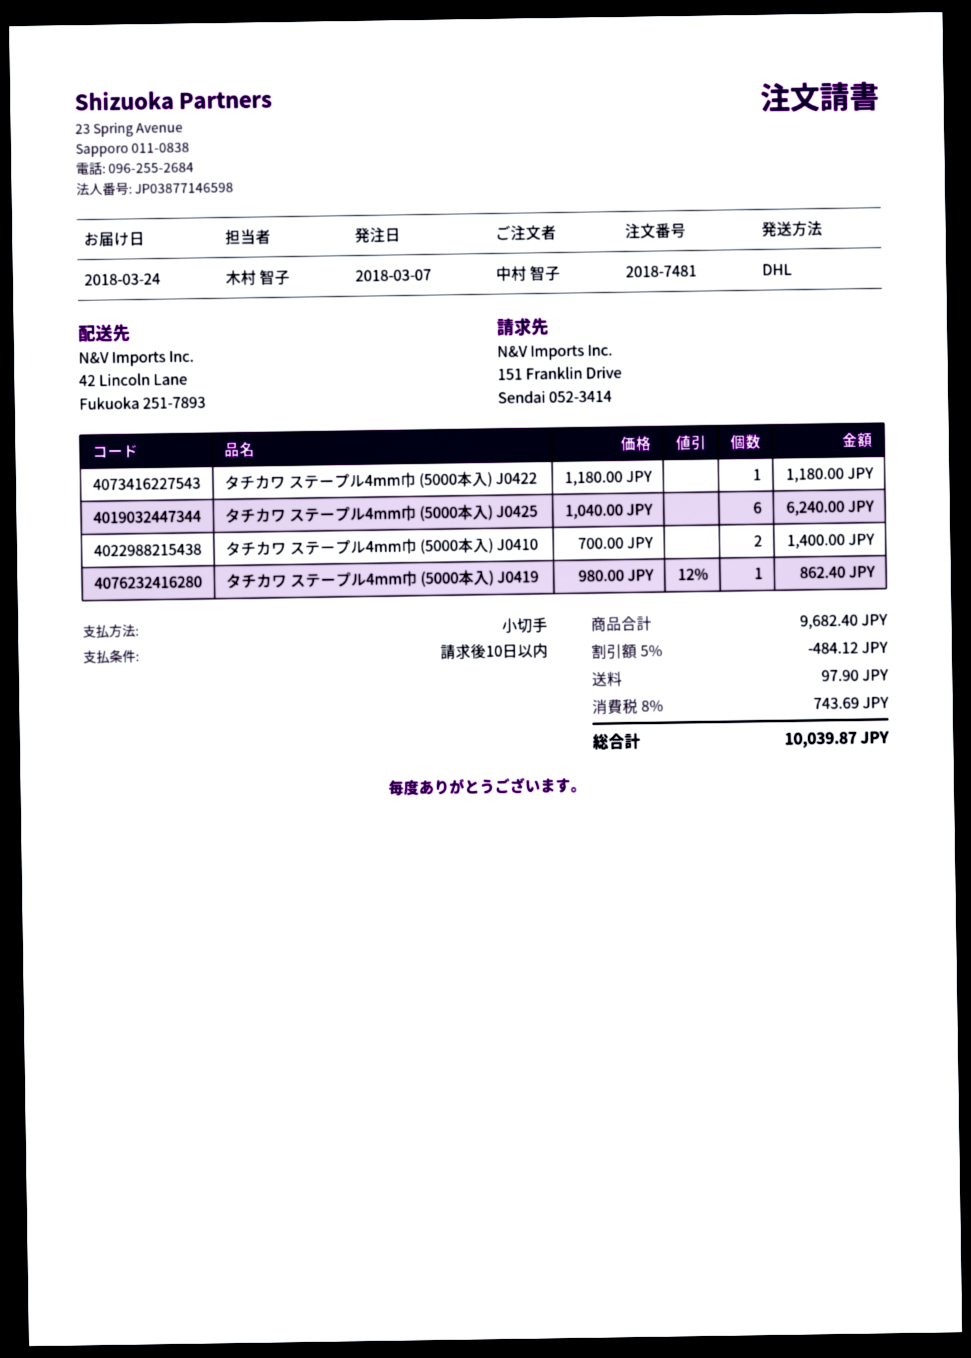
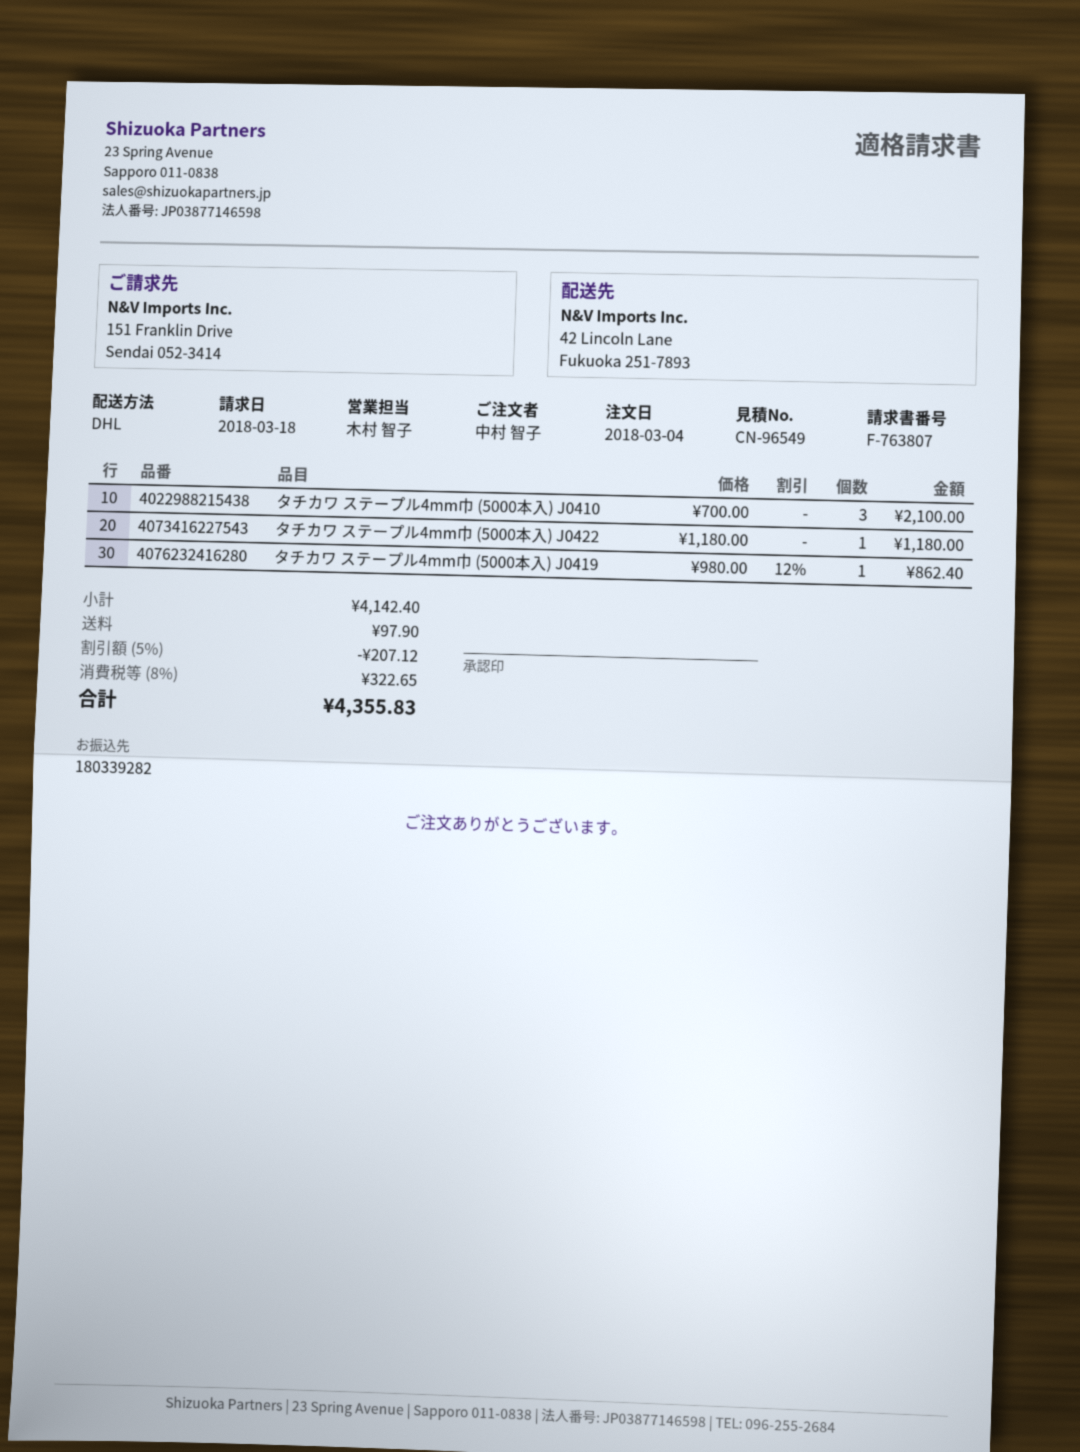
order date: 2018-03-07 -> 2018-03-04
タチカワ ステープル4mm巾 (5000本入) J0425: 6 x 1040.00 = 6240.00 -> none
タチカワ ステープル4mm巾 (5000本入) J0410: 2 x 700.00 = 1400.00 -> 3 x 700.00 = 2100.00
subtotal: 9682.40 -> 4142.40
discount: 5% = 484.12 -> 5% = 207.12
tax: 8% = 743.69 -> 8% = 322.65
total: 10039.87 -> 4355.83

